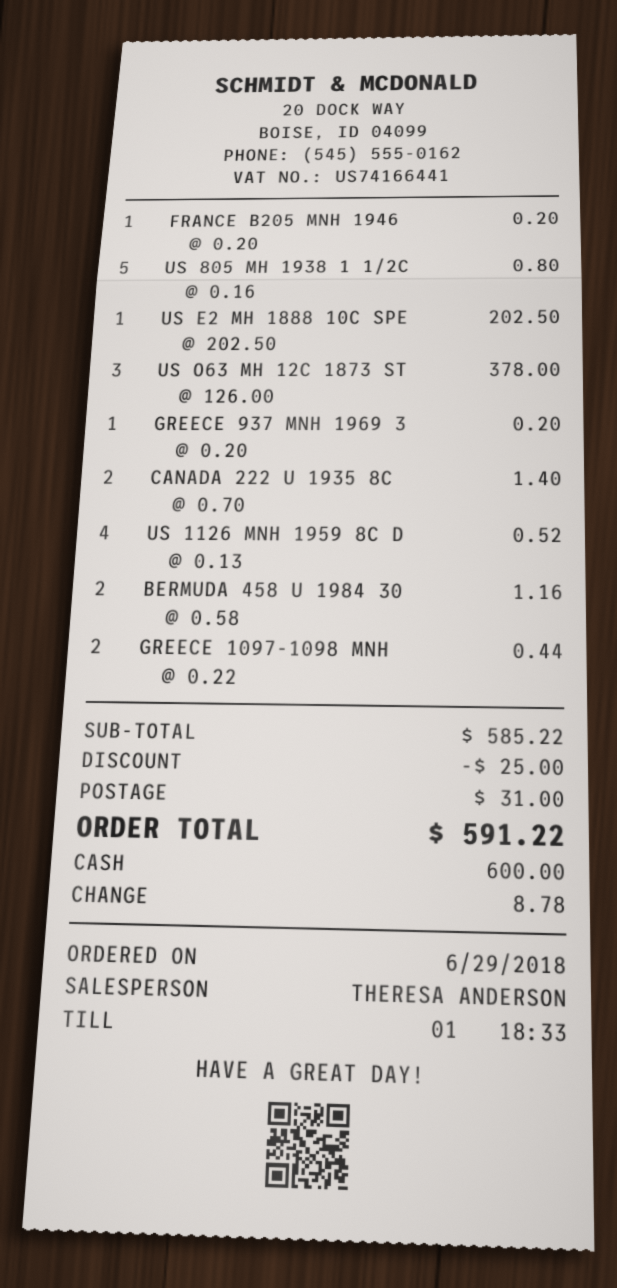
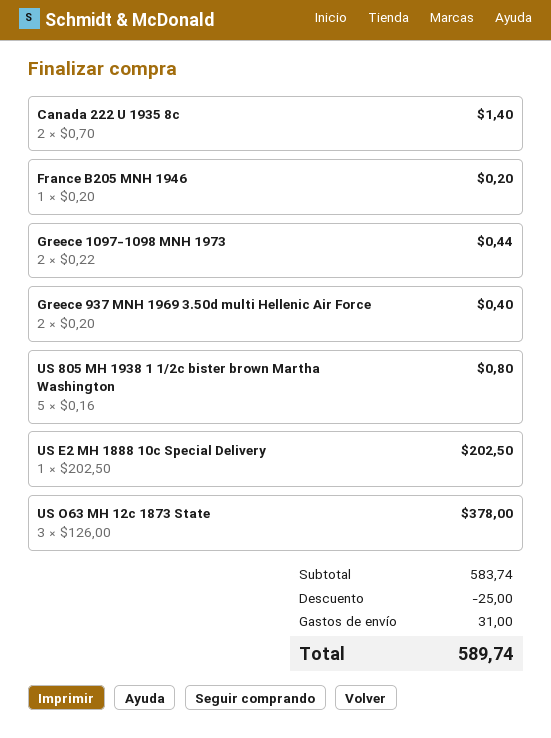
GREECE 937 MNH 1969 3: 1 x 0.20 = 0.20 -> 2 x 0.20 = 0.40
US 1126 MNH 1959 8C D: 4 x 0.13 = 0.52 -> none
BERMUDA 458 U 1984 30: 2 x 0.58 = 1.16 -> none
subtotal: 585.22 -> 583.74
total: 591.22 -> 589.74

